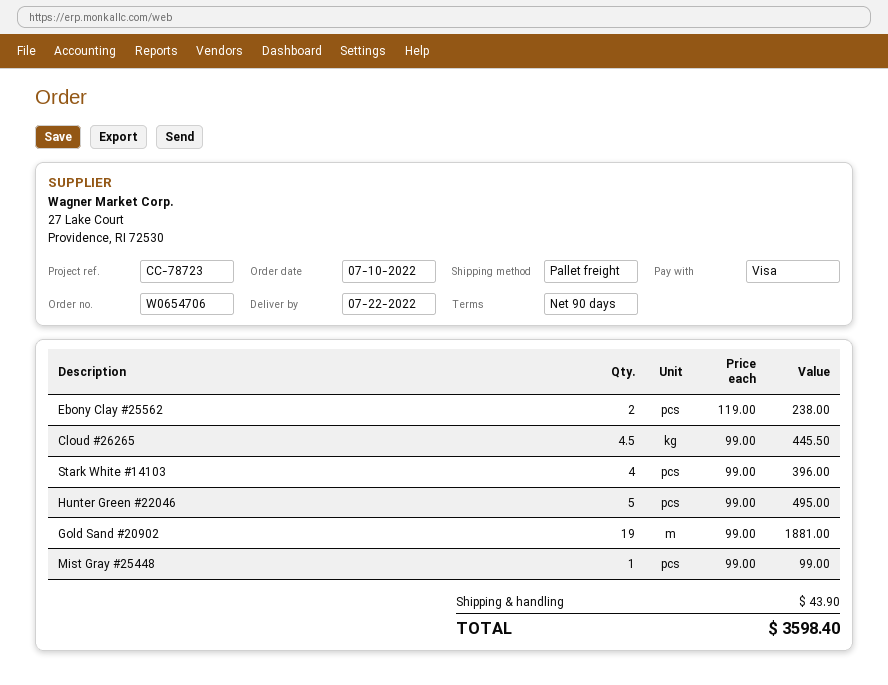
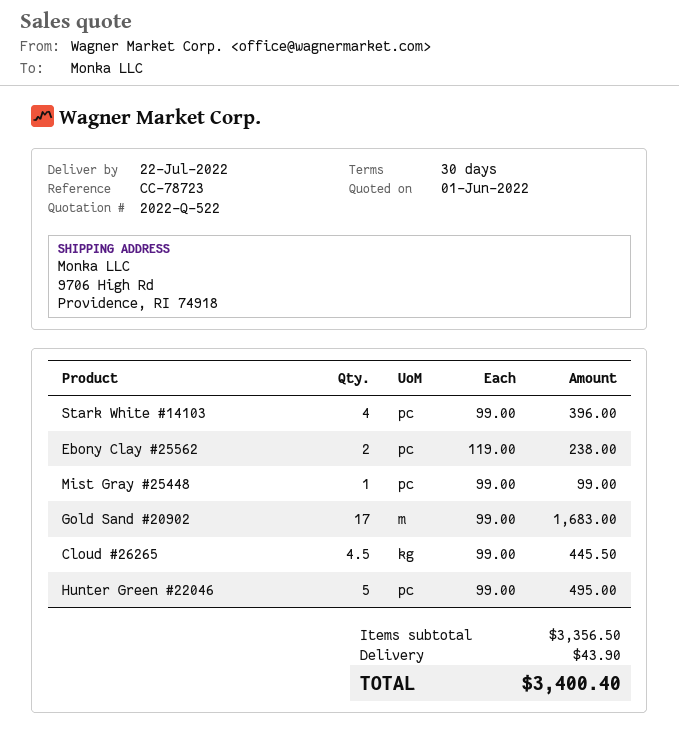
payment terms: 90 days -> 30 days
Gold Sand #20902: 19 x 99.00 = 1881.00 -> 17 x 99.00 = 1683.00
total: 3598.40 -> 3400.40

